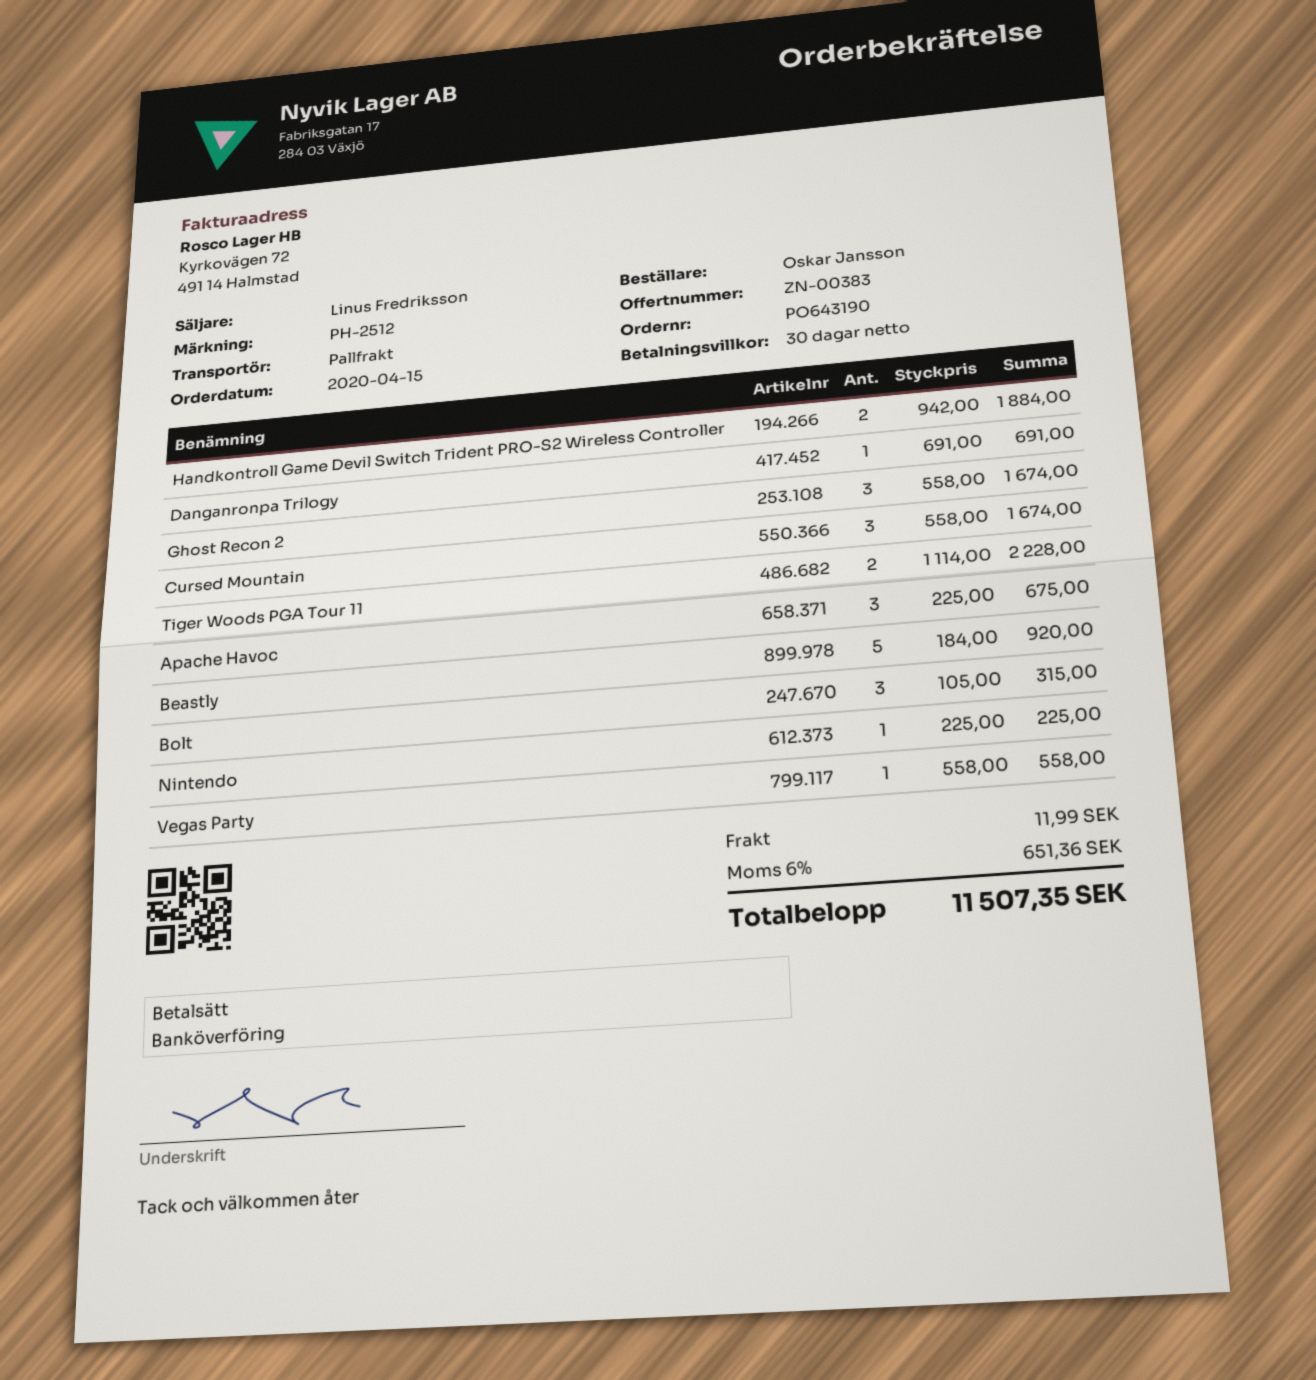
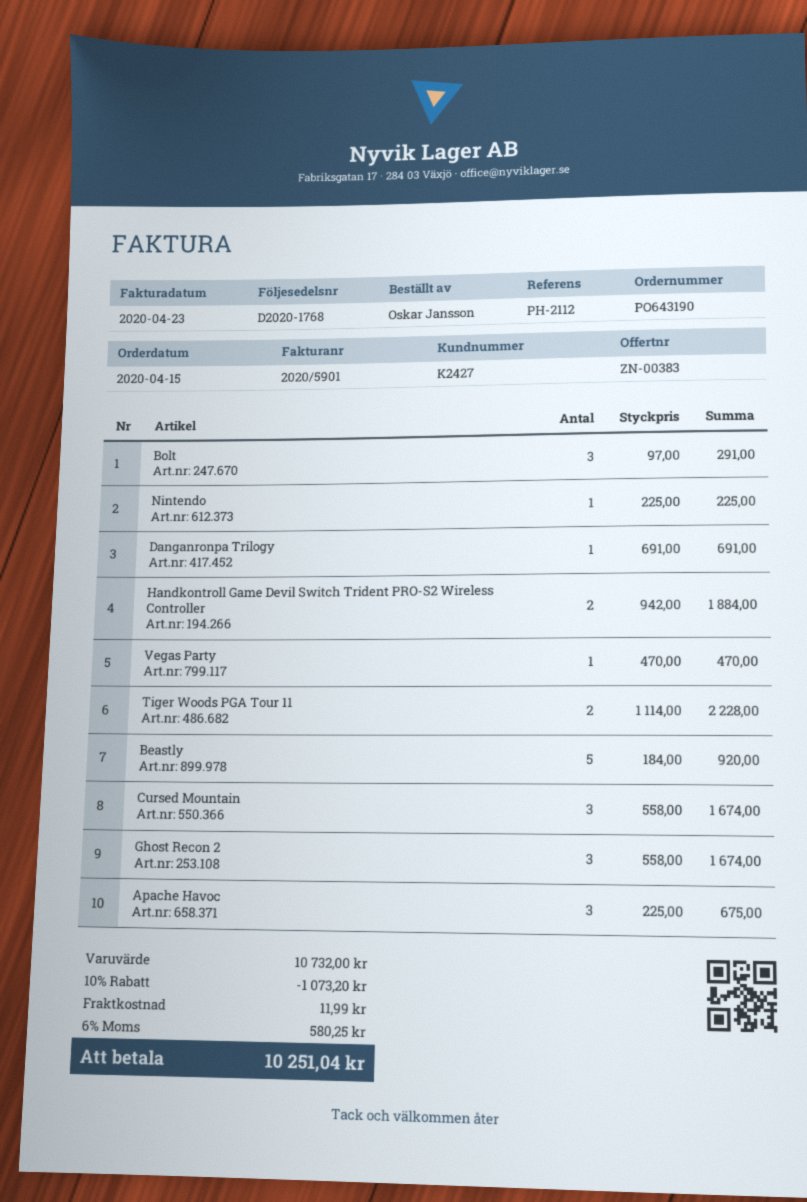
reference: PH-2512 -> PH-2112
Bolt: 3 x 105.00 = 315.00 -> 3 x 97.00 = 291.00
Vegas Party: 1 x 558.00 = 558.00 -> 1 x 470.00 = 470.00
discount: none -> 10% = 1073.20
tax: 6% = 651.36 -> 6% = 580.25
total: 11507.35 -> 10251.04

